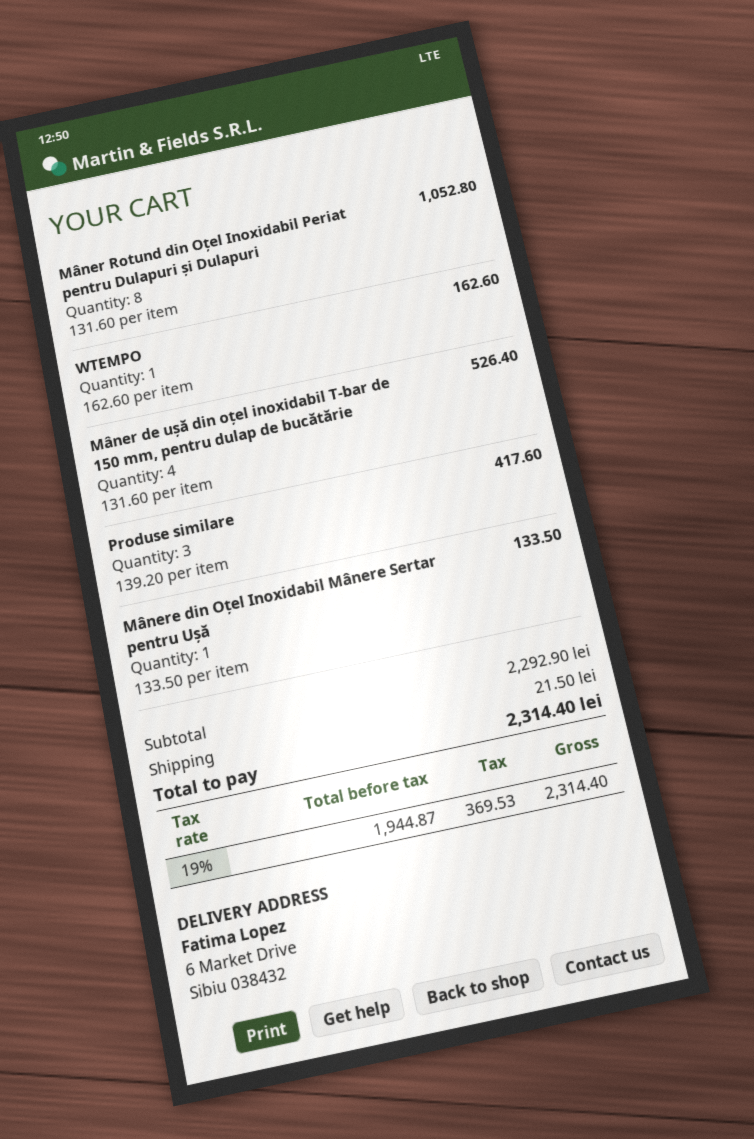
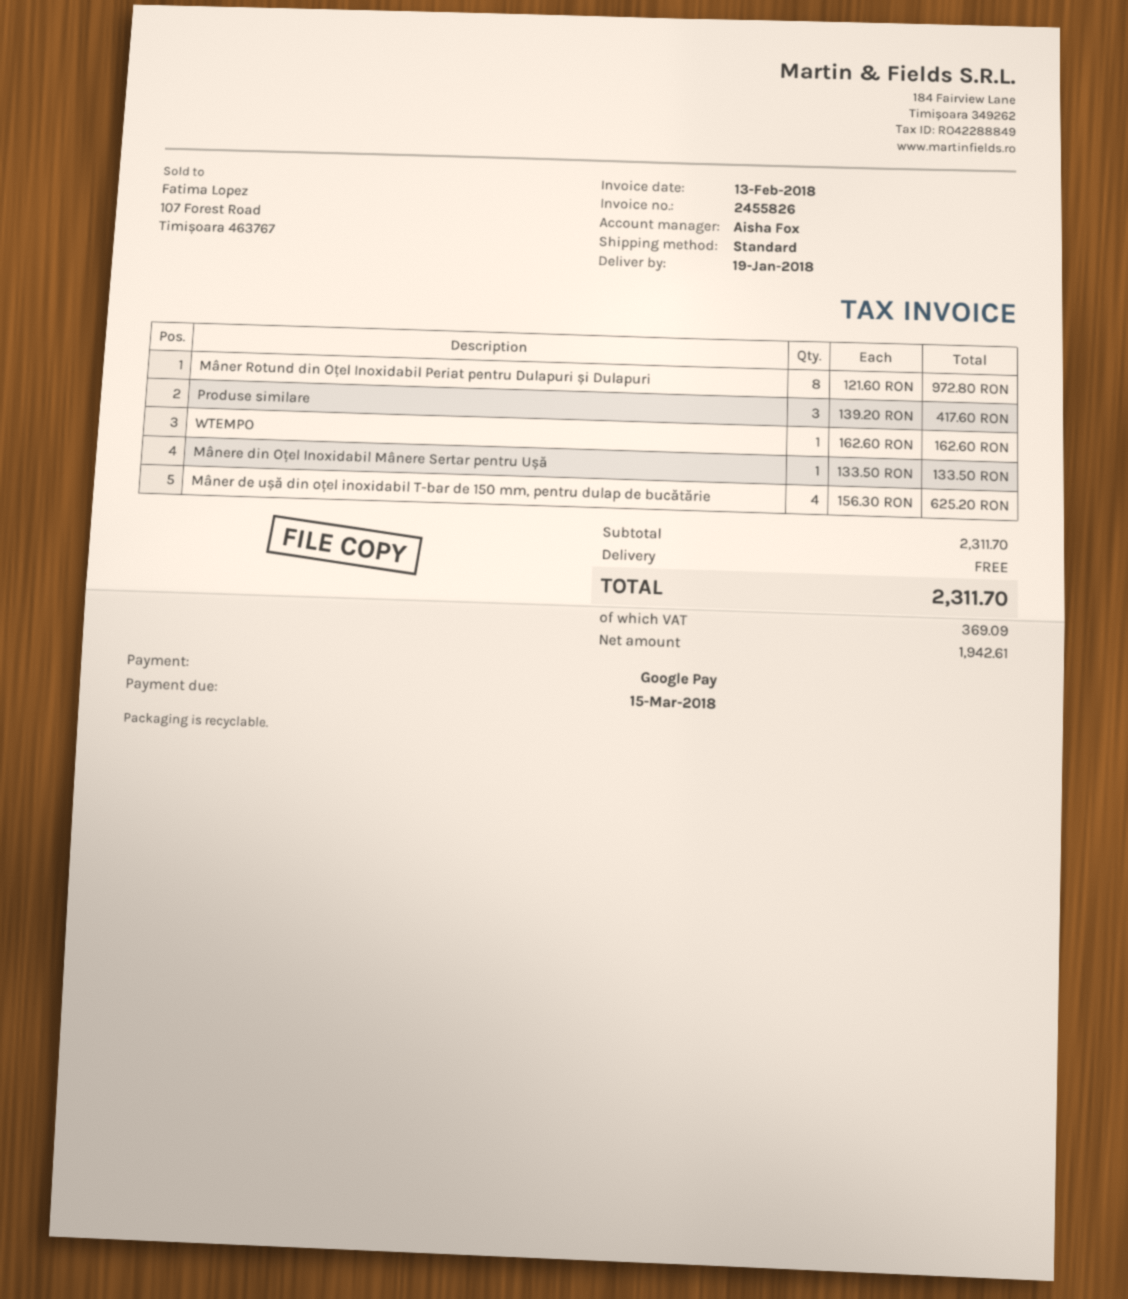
Mâner Rotund din Oțel Inoxidabil Periat pentru Dulapuri și Dulapuri: 8 x 131.60 = 1052.80 -> 8 x 121.60 = 972.80
Mâner de ușă din oțel inoxidabil T-bar de 150 mm, pentru dulap de bucătărie: 4 x 131.60 = 526.40 -> 4 x 156.30 = 625.20
subtotal: 2292.90 -> 2311.70
shipping: 21.50 -> 0.00
net: 1944.87 -> 1942.61
tax: 369.53 -> 369.09
total: 2314.40 -> 2311.70

